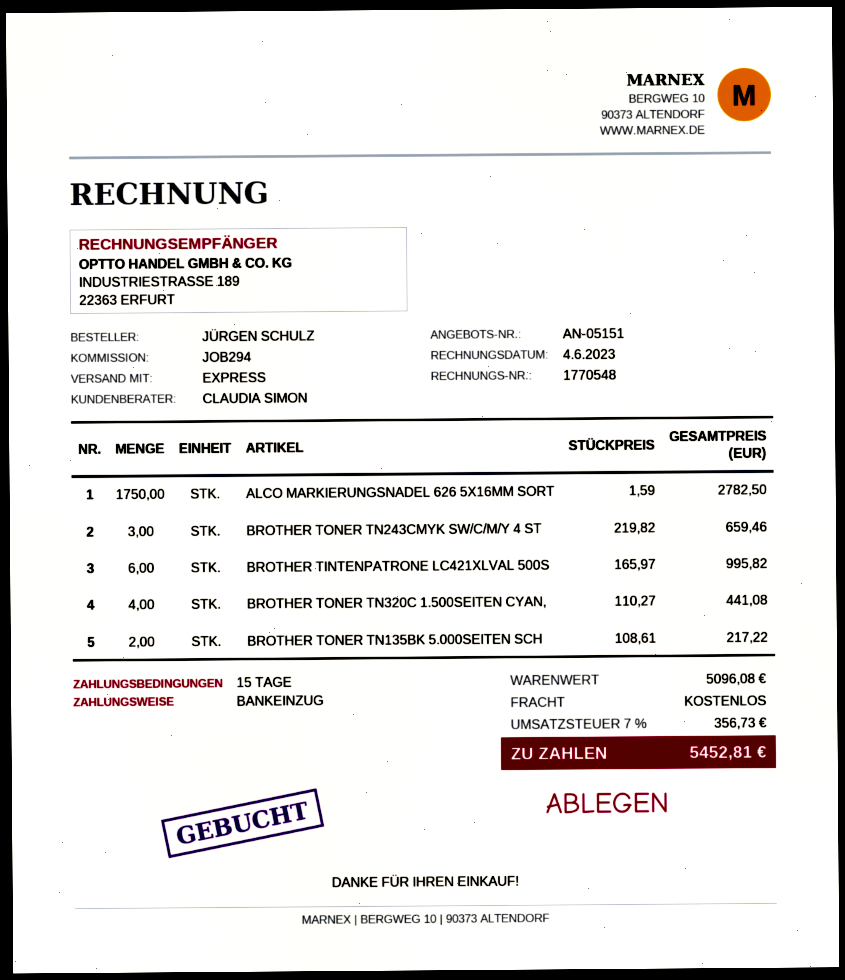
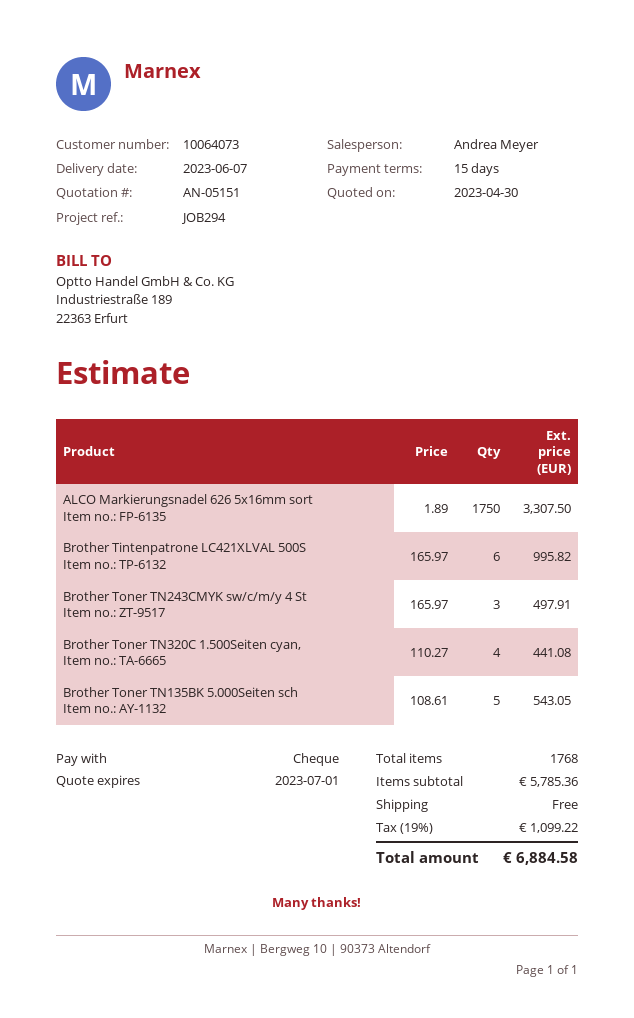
sales rep: CLAUDIA SIMON -> Andrea Meyer
payment method: direct debit -> cheque
ALCO MARKIERUNGSNADEL 626 5X16MM SORT: 1750 x 1.59 = 2782.50 -> 1750 x 1.89 = 3307.50
BROTHER TONER TN243CMYK SW/C/M/Y 4 ST: 3 x 219.82 = 659.46 -> 3 x 165.97 = 497.91
BROTHER TONER TN135BK 5.000SEITEN SCH: 2 x 108.61 = 217.22 -> 5 x 108.61 = 543.05
subtotal: 5096.08 -> 5785.36
tax: 7% = 356.73 -> 19% = 1099.22
total: 5452.81 -> 6884.58

